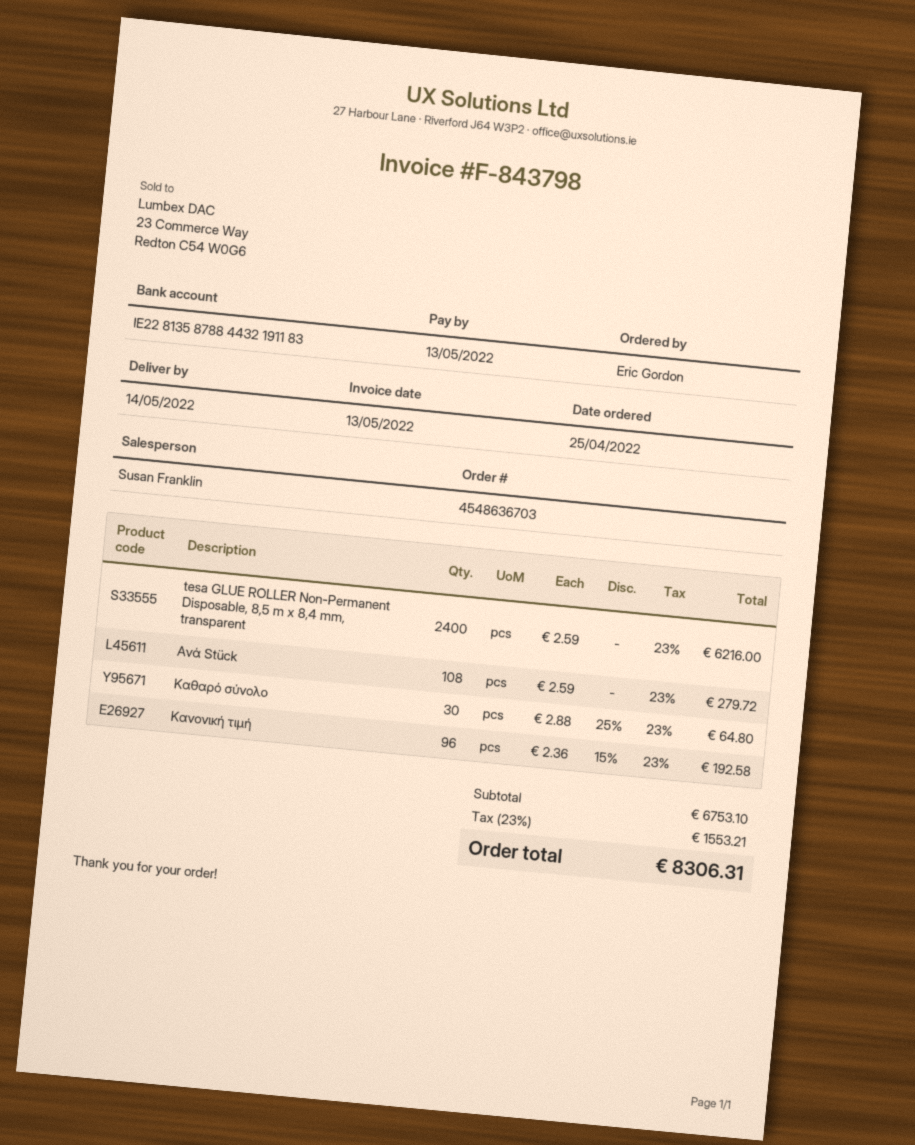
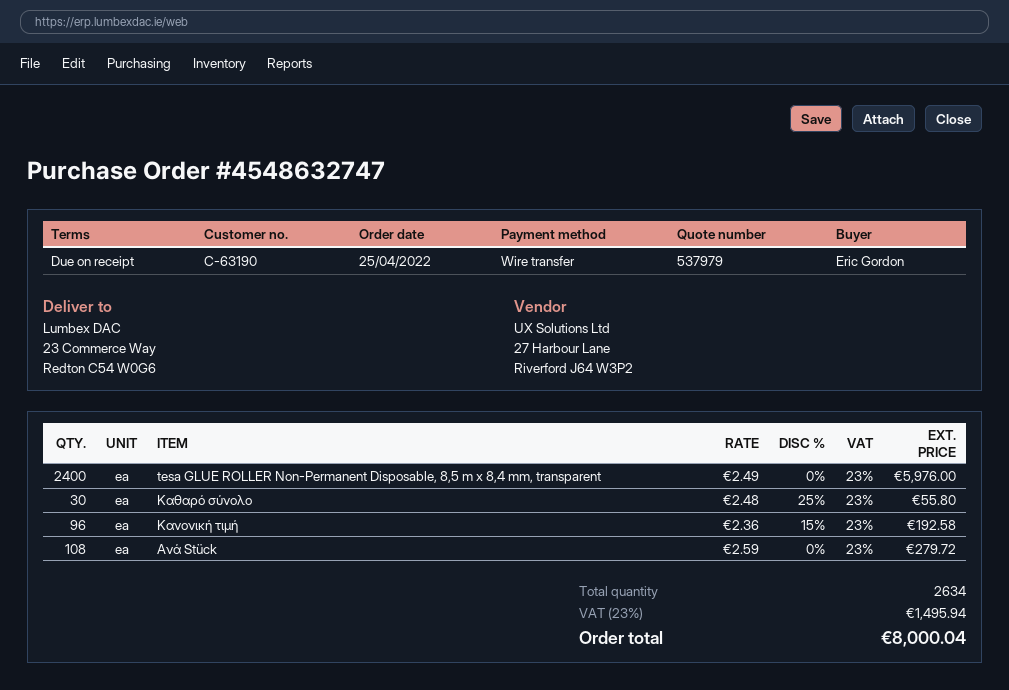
order number: 4548636703 -> 4548632747
tesa GLUE ROLLER Non-Permanent Disposable, 8,5 m x 8,4 mm, transparent: 2400 x 2.59 = 6216.00 -> 2400 x 2.49 = 5976.00
Καθαρό σύνολο: 30 x 2.88 - 25% = 64.80 -> 30 x 2.48 - 25% = 55.80
tax: 23% = 1553.21 -> 23% = 1495.94
total: 8306.31 -> 8000.04

